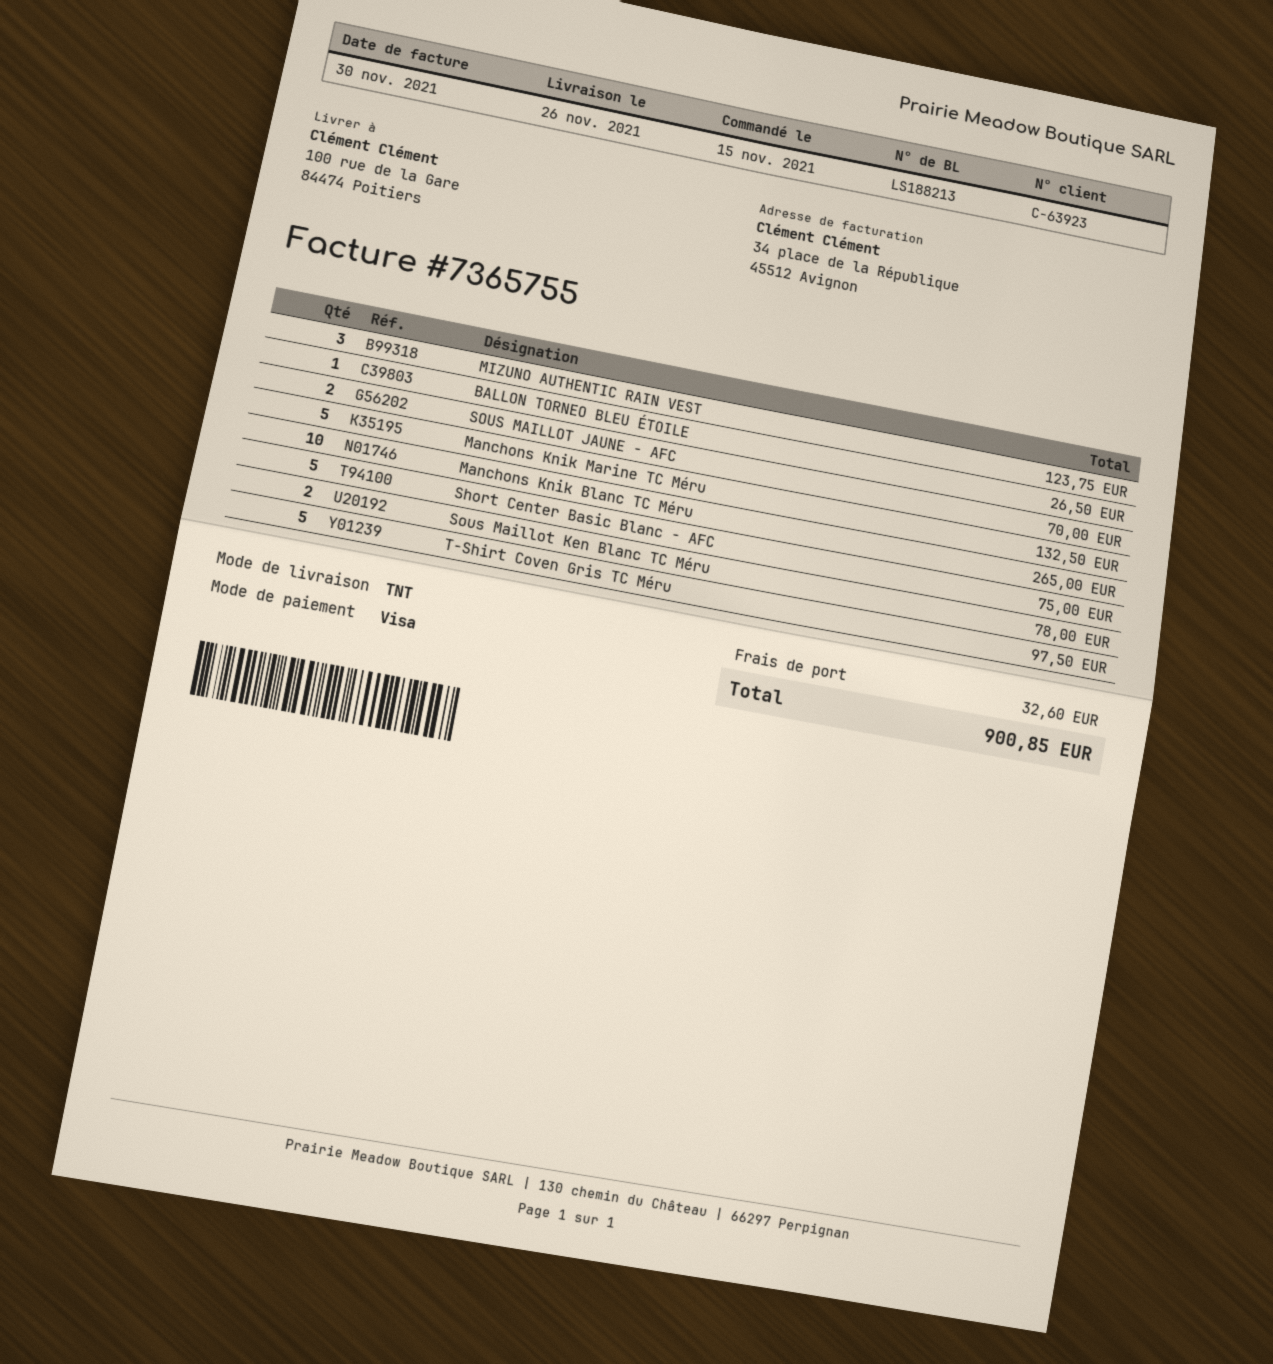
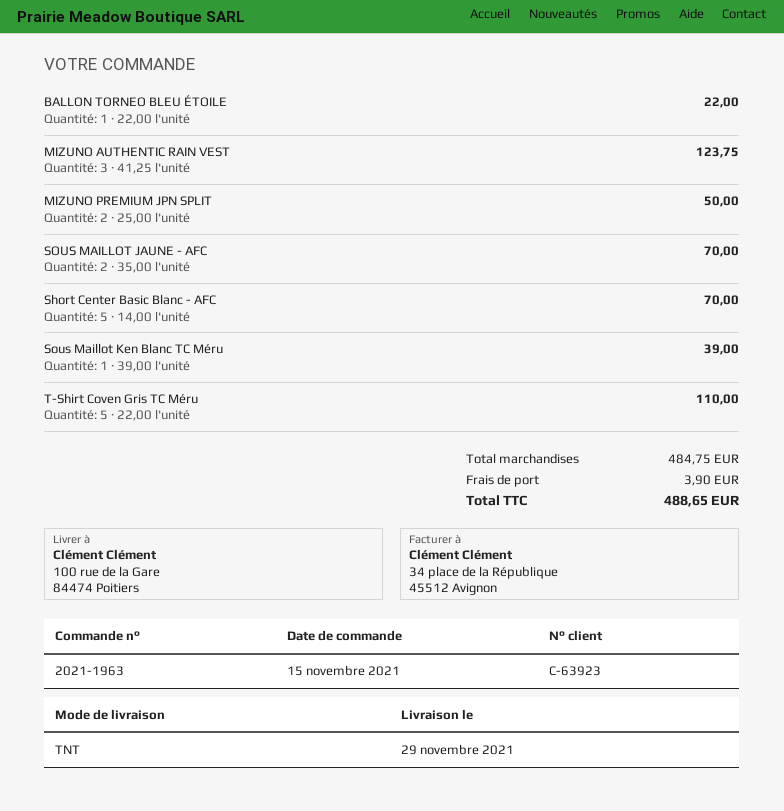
delivery date: 2021-11-26 -> 2021-11-29
BALLON TORNEO BLEU ÉTOILE: 1 for 26.50 -> 1 for 22.00
Manchons Knik Marine TC Méru: 5 for 132.50 -> none
Manchons Knik Blanc TC Méru: 10 for 265.00 -> none
Short Center Basic Blanc - AFC: 5 for 75.00 -> 5 for 70.00
Sous Maillot Ken Blanc TC Méru: 2 for 78.00 -> 1 for 39.00
T-Shirt Coven Gris TC Méru: 5 for 97.50 -> 5 for 110.00
MIZUNO PREMIUM JPN SPLIT: none -> 2 for 50.00
shipping: 32.60 -> 3.90
total: 900.85 -> 488.65

